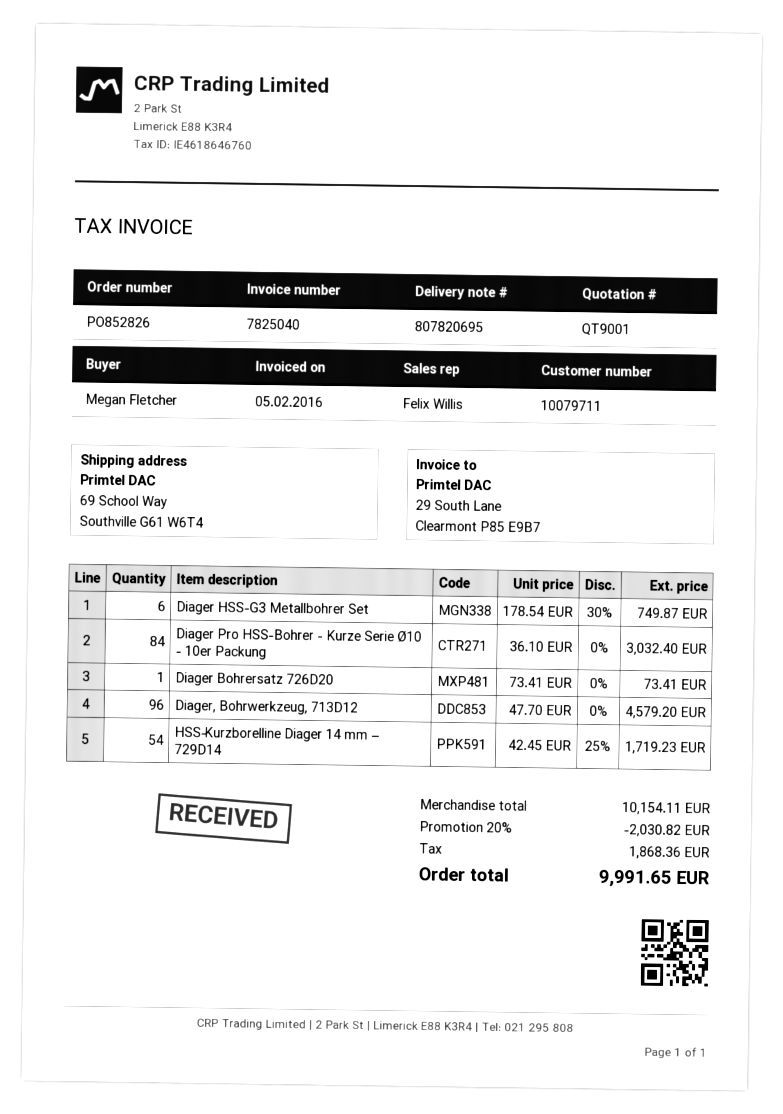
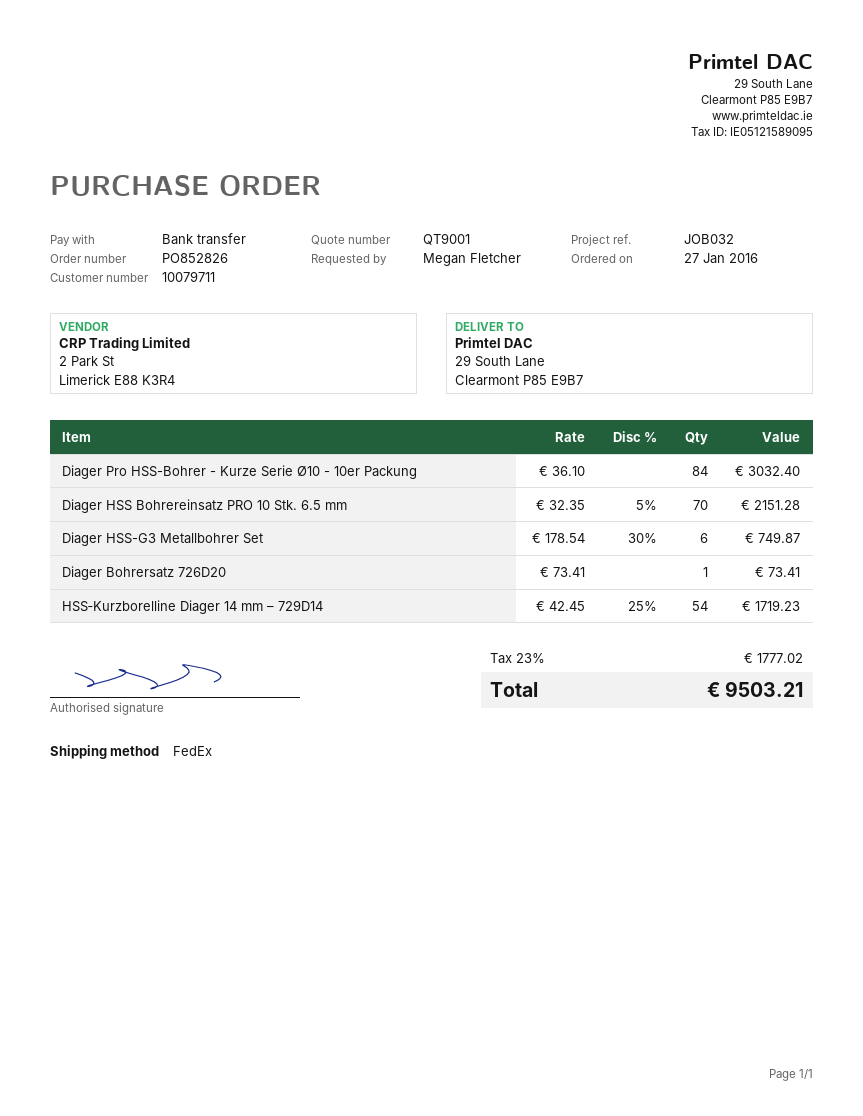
ship to: 69 School Way, Southville G61 W6T4 -> 29 South Lane, Clearmont P85 E9B7
Diager, Bohrwerkzeug, 713D12: 96 x 47.70 = 4579.20 -> none
Diager HSS Bohrereinsatz PRO 10 Stk. 6.5 mm: none -> 70 x 32.35 - 5% = 2151.28
discount: 20% = 2030.82 -> none
tax: 1868.36 -> 1777.02
total: 9991.65 -> 9503.21

